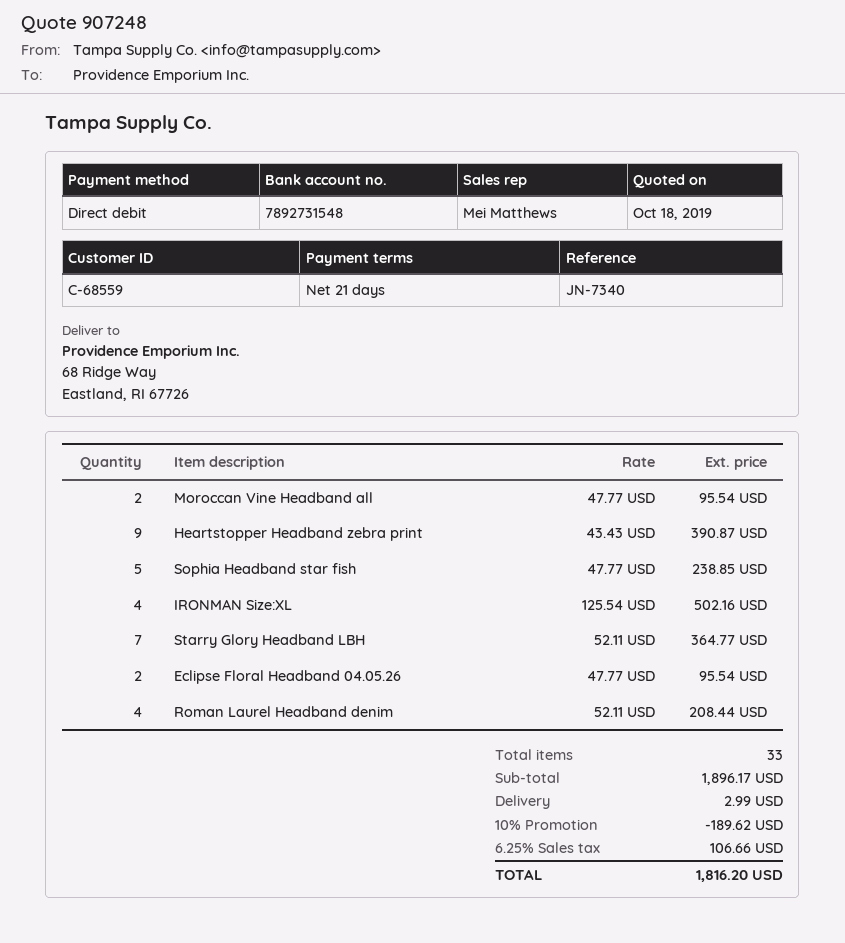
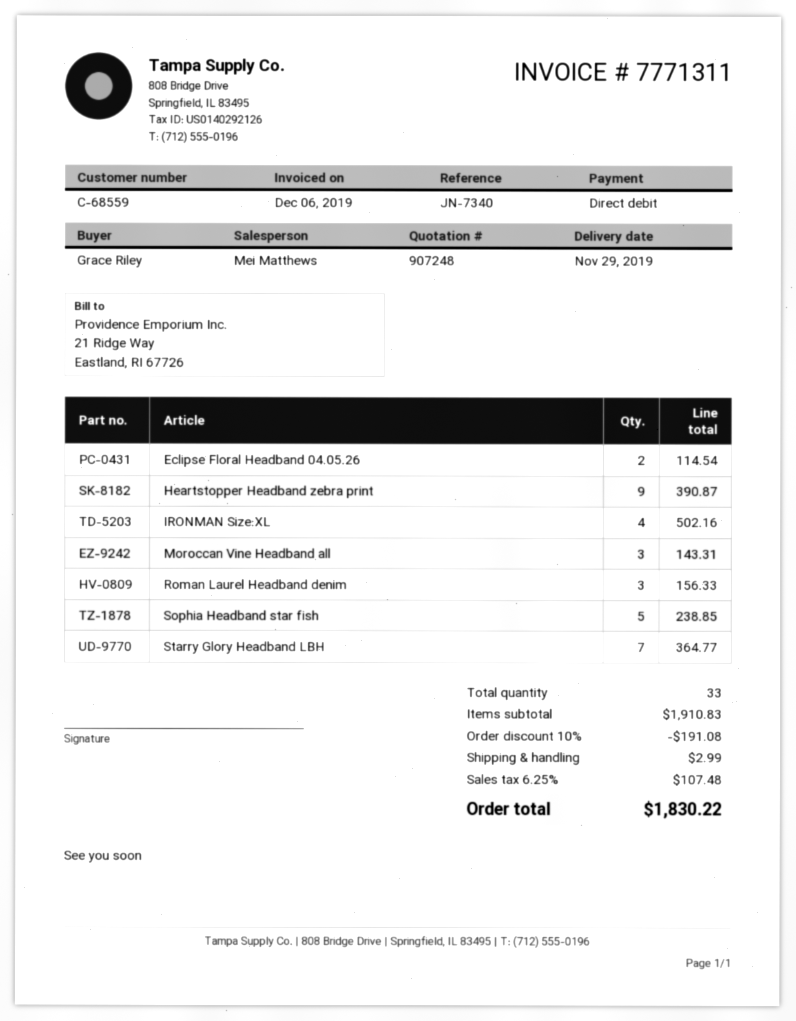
Moroccan Vine Headband all: 2 for 95.54 -> 3 for 143.31
Eclipse Floral Headband 04.05.26: 2 for 95.54 -> 2 for 114.54
Roman Laurel Headband denim: 4 for 208.44 -> 3 for 156.33
subtotal: 1896.17 -> 1910.83
discount: 10% = 189.62 -> 10% = 191.08
tax: 6.25% = 106.66 -> 6.25% = 107.48
total: 1816.20 -> 1830.22

